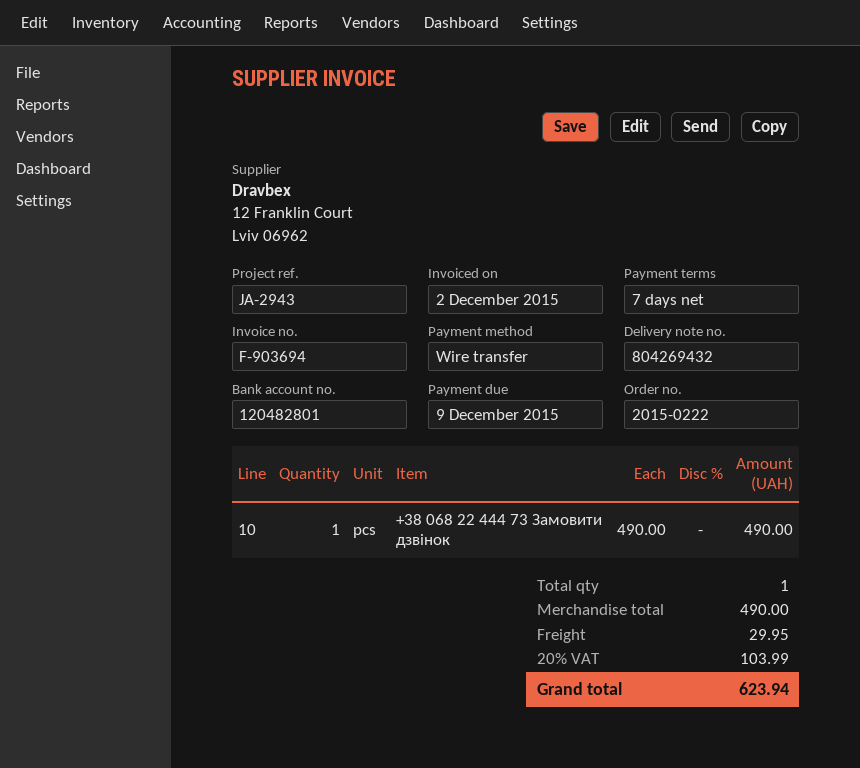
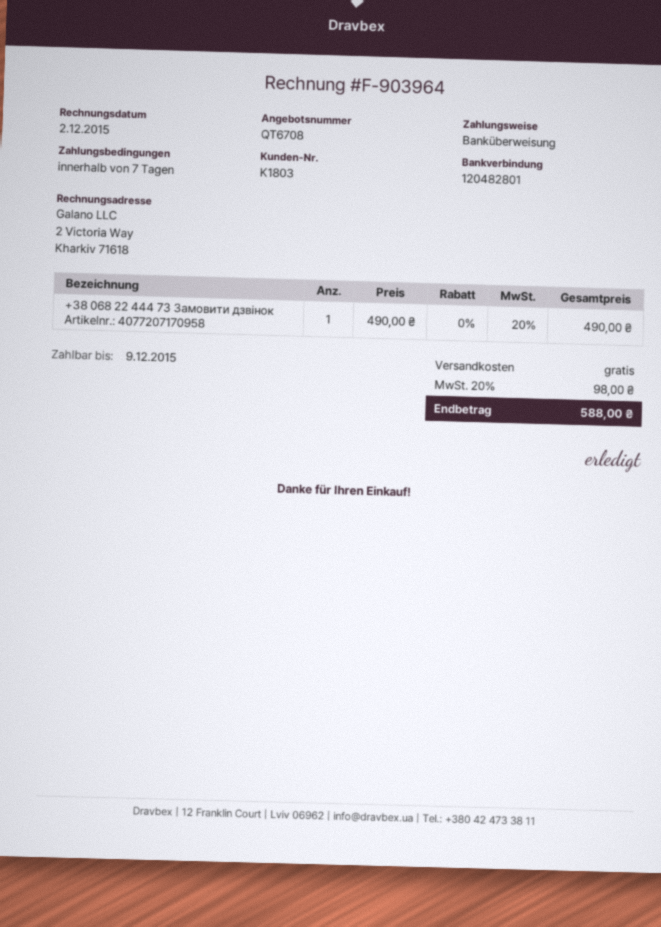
invoice number: F-903694 -> F-903964
shipping: 29.95 -> 0.00
tax: 20% = 103.99 -> 20% = 98.00
total: 623.94 -> 588.00

